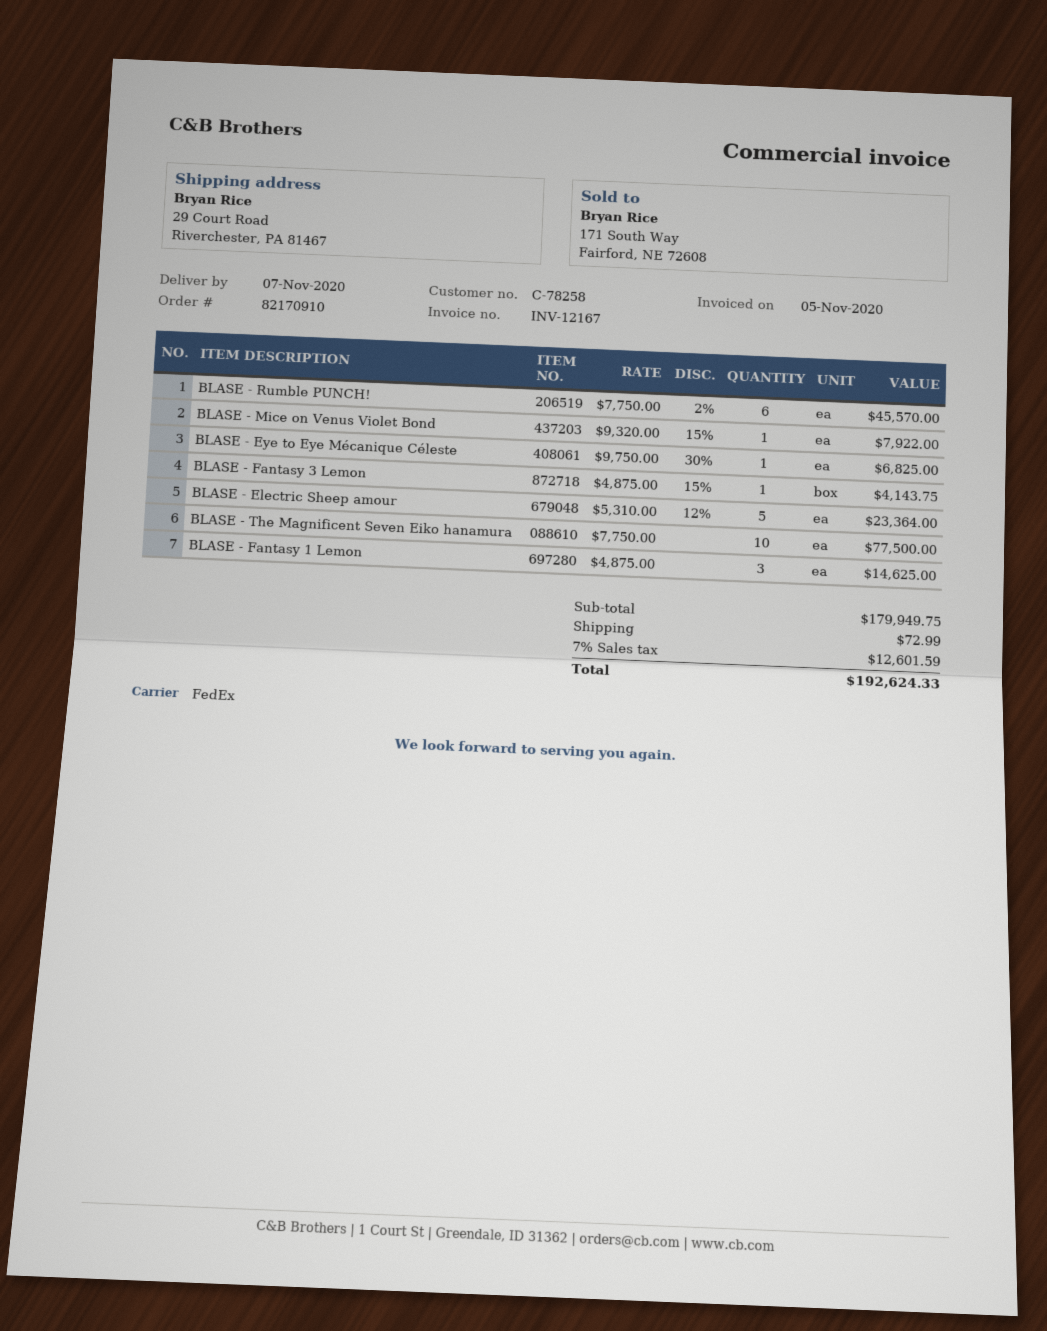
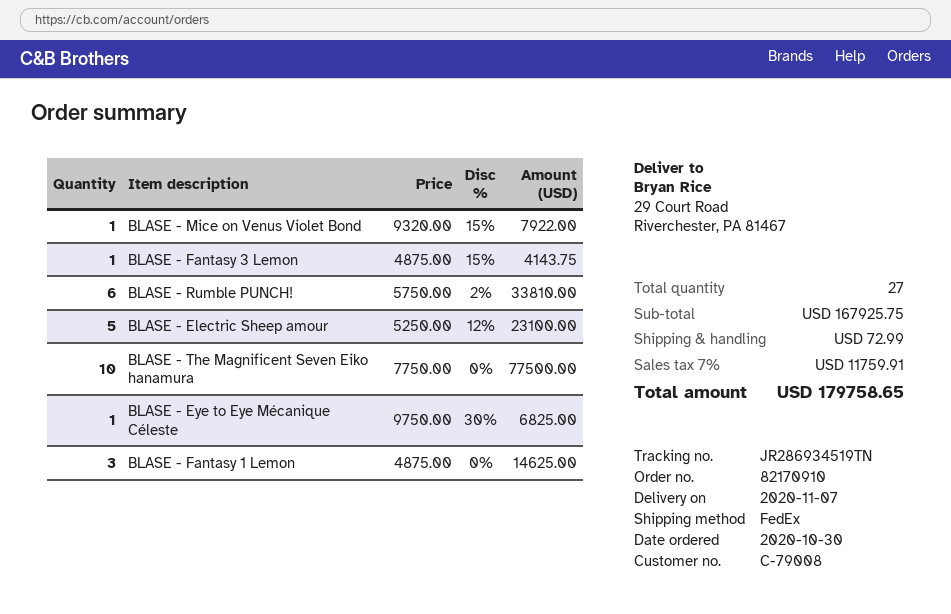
customer number: C-78258 -> C-79008
BLASE - Rumble PUNCH!: 6 x 7750.00 - 2% = 45570.00 -> 6 x 5750.00 - 2% = 33810.00
BLASE - Electric Sheep amour: 5 x 5310.00 - 12% = 23364.00 -> 5 x 5250.00 - 12% = 23100.00
subtotal: 179949.75 -> 167925.75
tax: 7% = 12601.59 -> 7% = 11759.91
total: 192624.33 -> 179758.65

